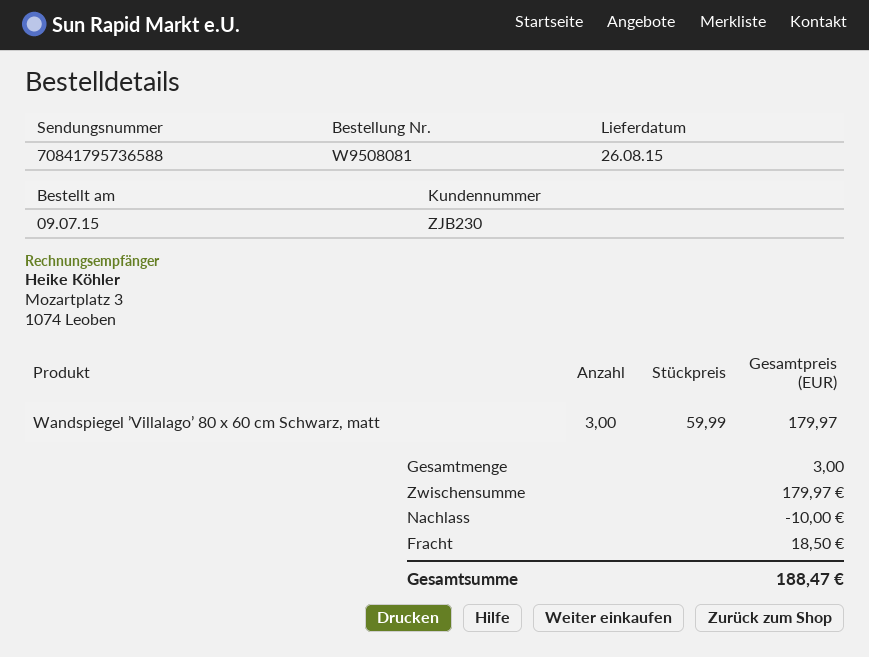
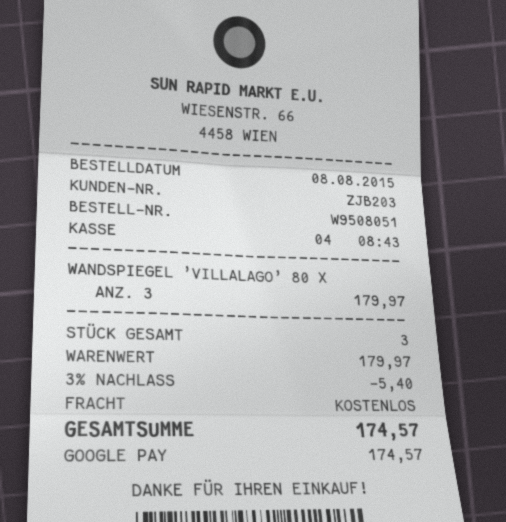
order number: W9508081 -> W9508051
order date: 2015-07-09 -> 2015-08-08
customer number: ZJB230 -> ZJB203
discount: 10.00 -> 5.40
shipping: 18.50 -> 0.00
total: 188.47 -> 174.57

